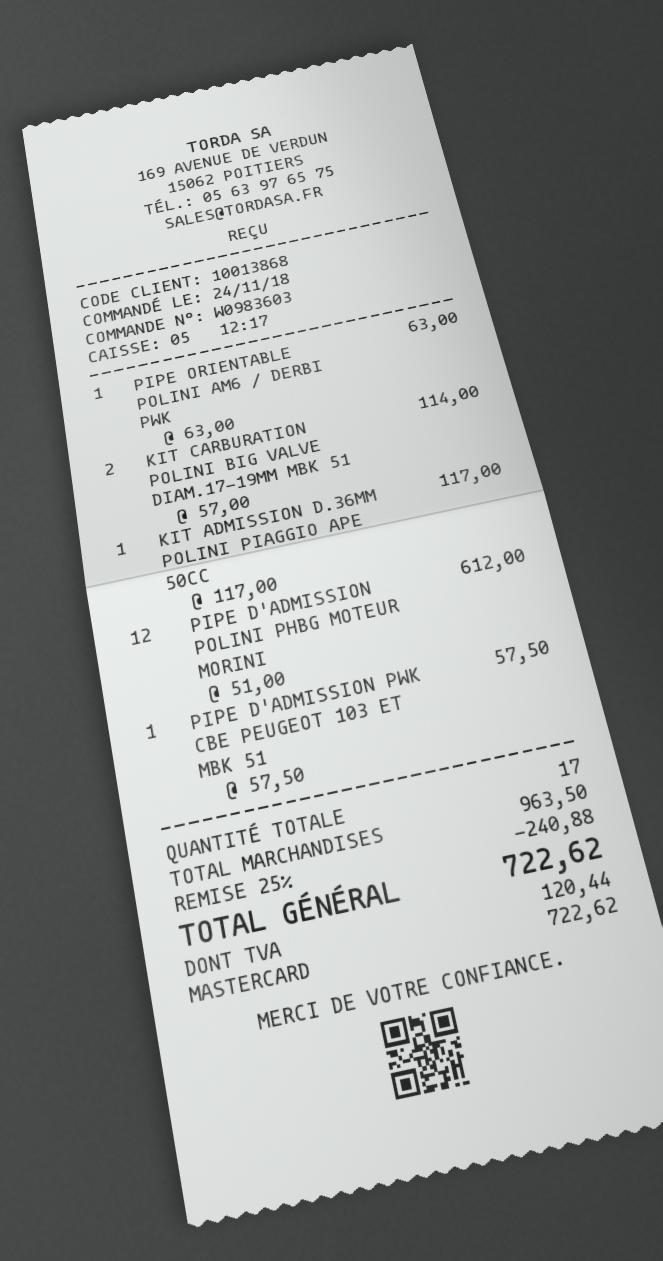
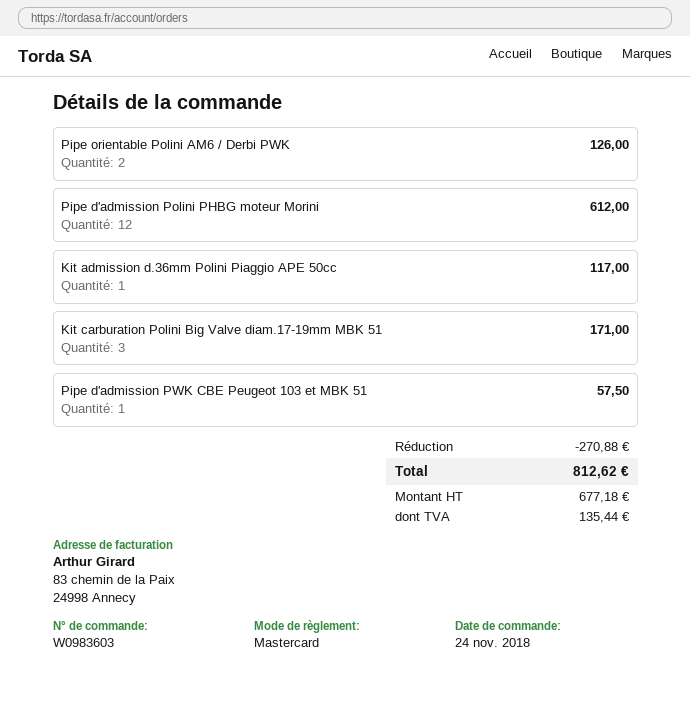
PIPE ORIENTABLE POLINI AM6 / DERBI PWK: 1 for 63.00 -> 2 for 126.00
KIT CARBURATION POLINI BIG VALVE DIAM.17-19MM MBK 51: 2 for 114.00 -> 3 for 171.00
discount: 240.88 -> 270.88
tax: 120.44 -> 135.44
total: 722.62 -> 812.62

